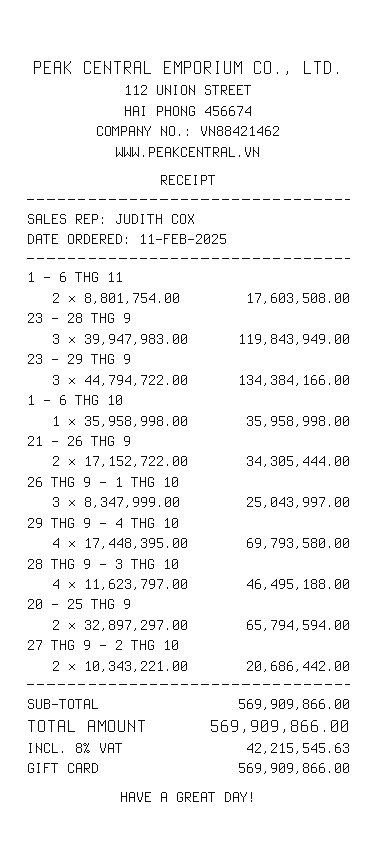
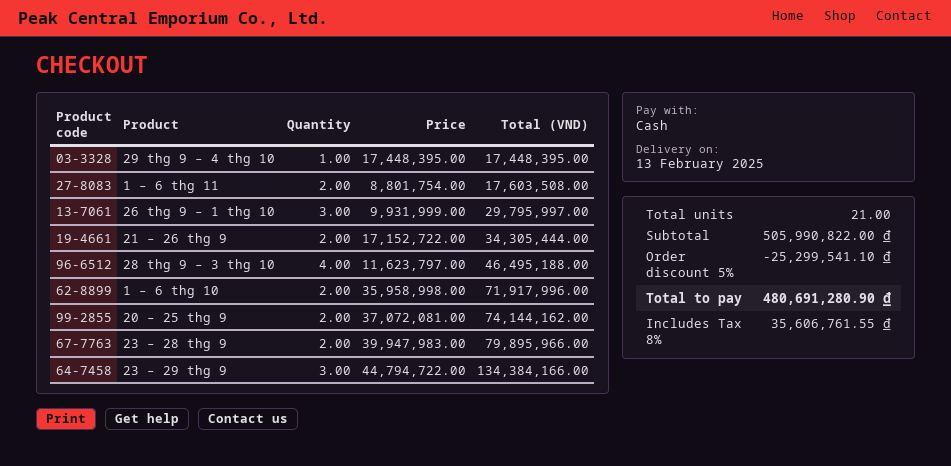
payment method: gift card -> cash
23 – 28 THG 9: 3 x 39947983.00 = 119843949.00 -> 2 x 39947983.00 = 79895966.00
1 – 6 THG 10: 1 x 35958998.00 = 35958998.00 -> 2 x 35958998.00 = 71917996.00
26 THG 9 – 1 THG 10: 3 x 8347999.00 = 25043997.00 -> 3 x 9931999.00 = 29795997.00
29 THG 9 – 4 THG 10: 4 x 17448395.00 = 69793580.00 -> 1 x 17448395.00 = 17448395.00
20 – 25 THG 9: 2 x 32897297.00 = 65794594.00 -> 2 x 37072081.00 = 74144162.00
27 THG 9 – 2 THG 10: 2 x 10343221.00 = 20686442.00 -> none
subtotal: 569909866.00 -> 505990822.00
discount: none -> 5% = 25299541.10
tax: 8% = 42215545.63 -> 8% = 35606761.55
total: 569909866.00 -> 480691280.90

